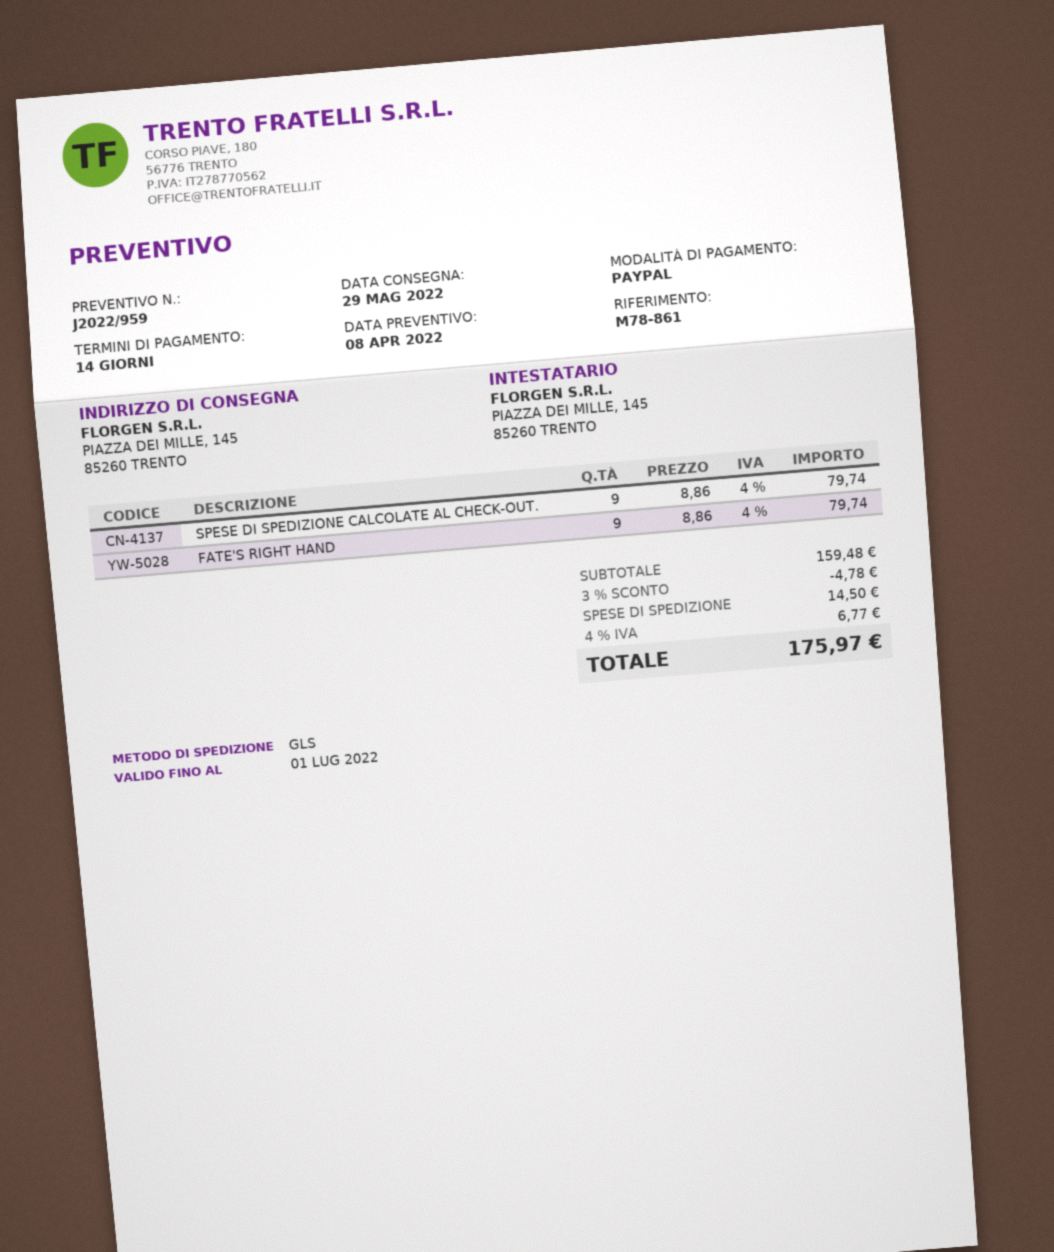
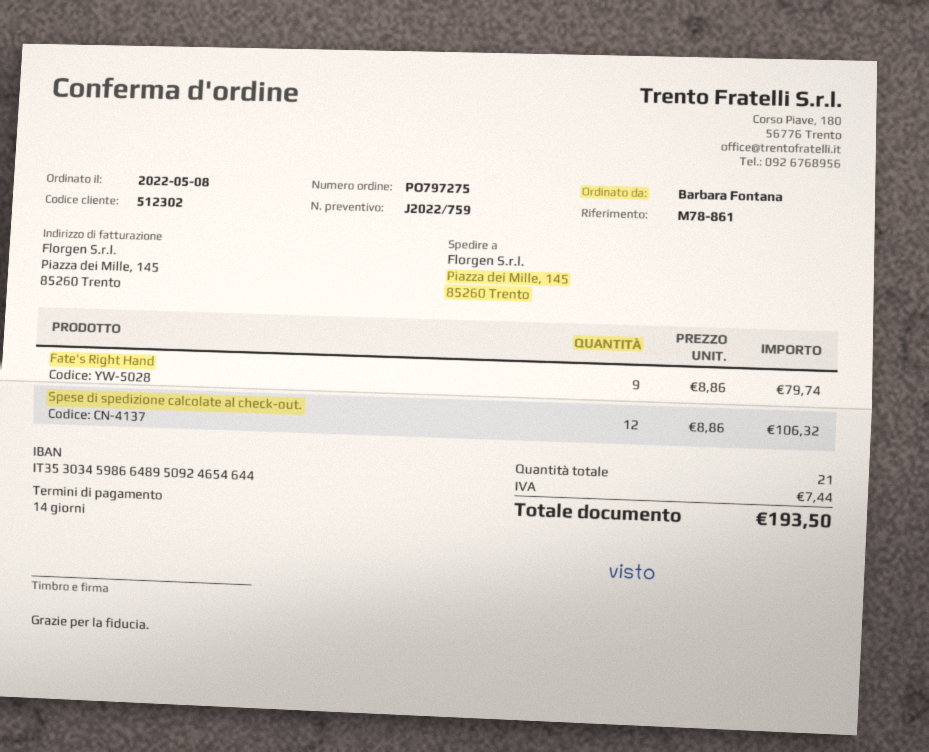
quote number: J2022/959 -> J2022/759
SPESE DI SPEDIZIONE CALCOLATE AL CHECK-OUT.: 9 x 8.86 = 79.74 -> 12 x 8.86 = 106.32
discount: 3% = 4.78 -> none
shipping: 14.50 -> none
tax: 6.77 -> 7.44
total: 175.97 -> 193.50

